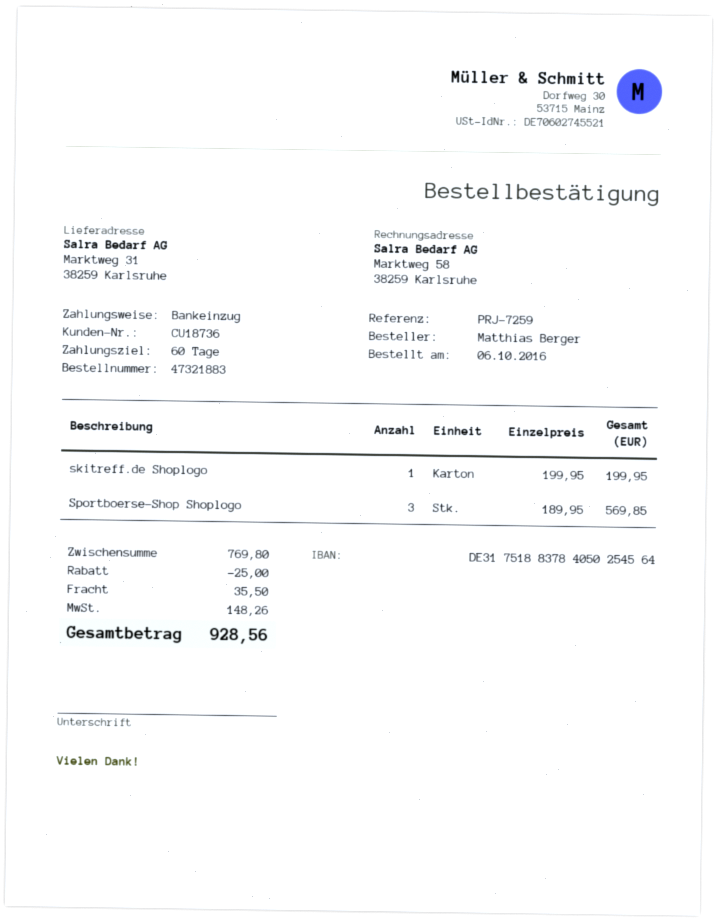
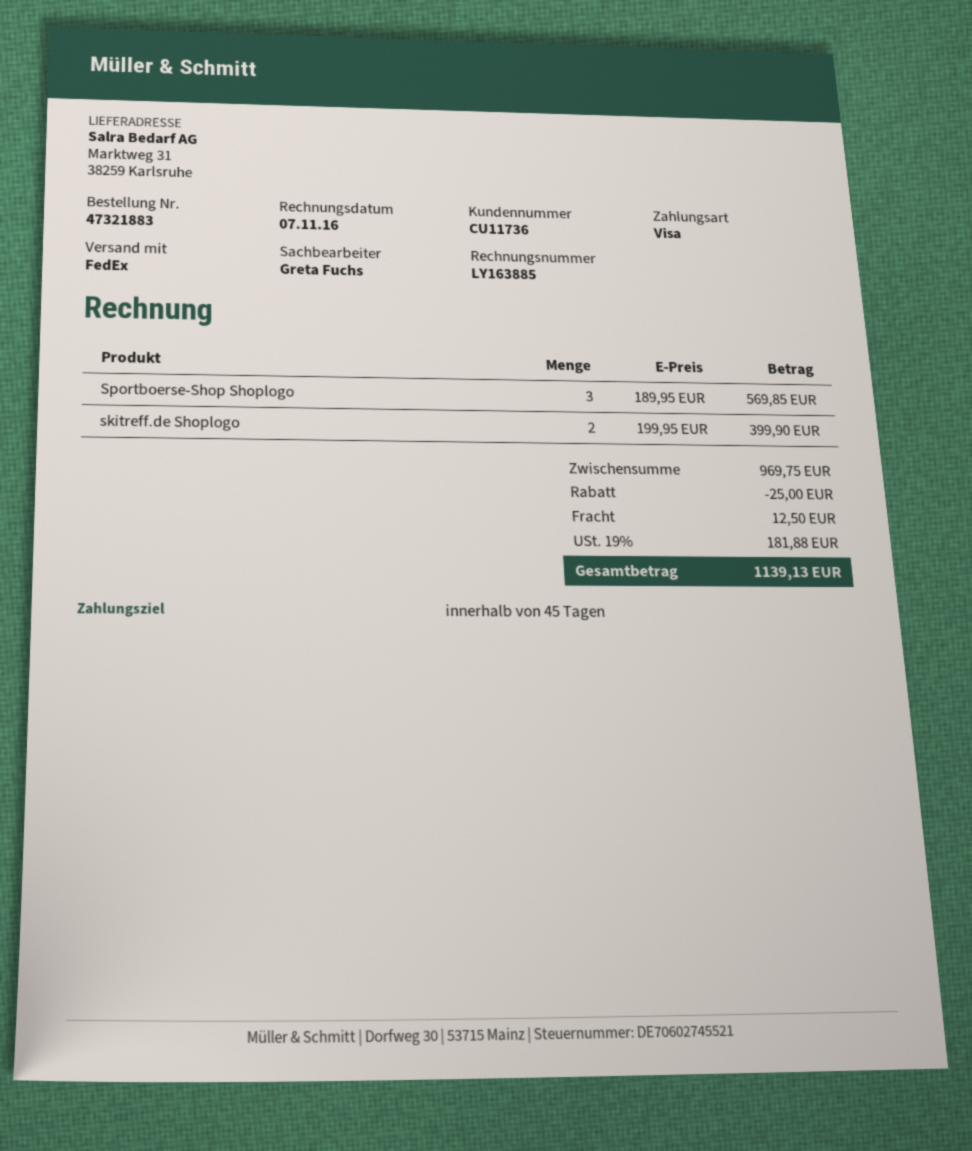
payment terms: 60 days -> 45 days
customer number: CU18736 -> CU11736
payment method: direct debit -> Visa
skitreff.de Shoplogo: 1 x 199.95 = 199.95 -> 2 x 199.95 = 399.90
subtotal: 769.80 -> 969.75
shipping: 35.50 -> 12.50
tax: 148.26 -> 181.88
total: 928.56 -> 1139.13

